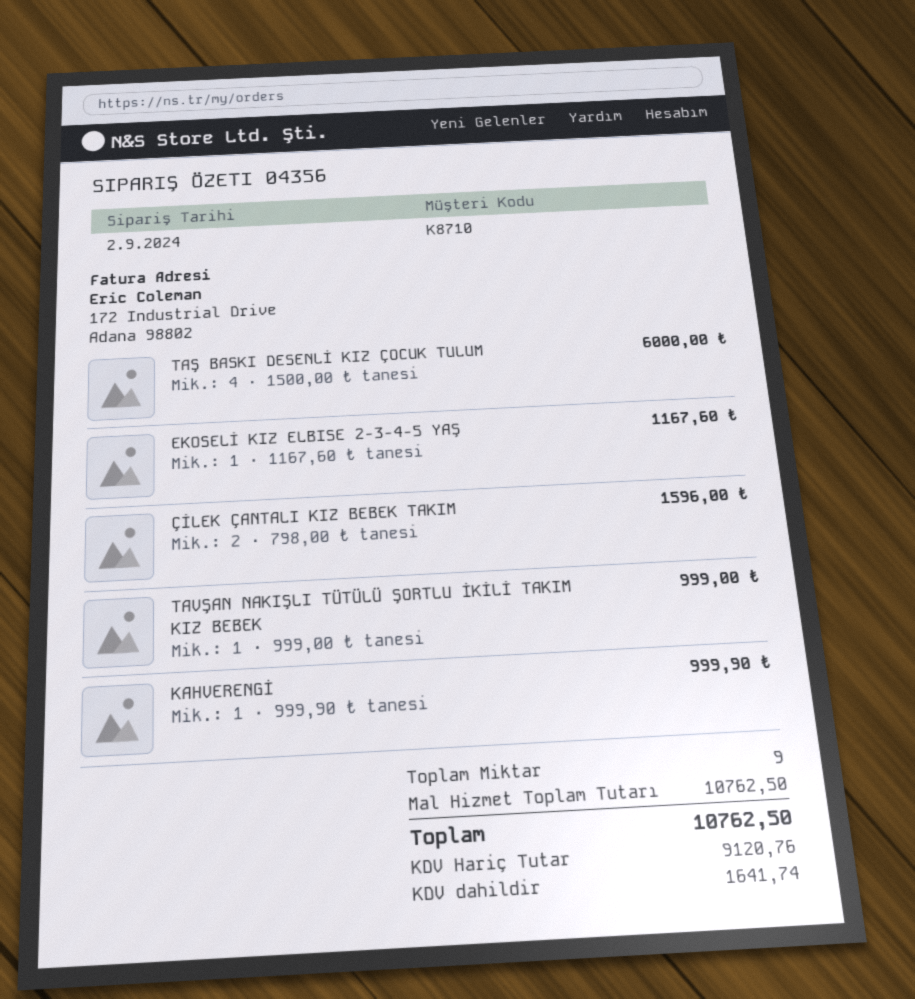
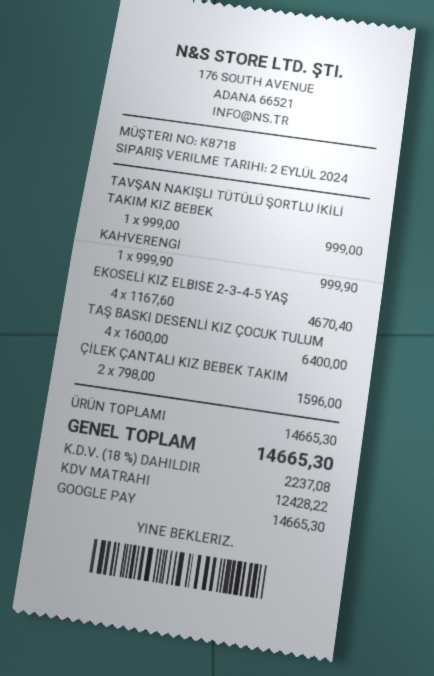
customer number: K8710 -> K8718
TAŞ BASKI DESENLİ KIZ ÇOCUK TULUM: 4 x 1500.00 = 6000.00 -> 4 x 1600.00 = 6400.00
EKOSELİ KIZ ELBISE 2-3-4-5 YAŞ: 1 x 1167.60 = 1167.60 -> 4 x 1167.60 = 4670.40
subtotal: 10762.50 -> 14665.30
net: 9120.76 -> 12428.22
tax: 1641.74 -> 2237.08
total: 10762.50 -> 14665.30

